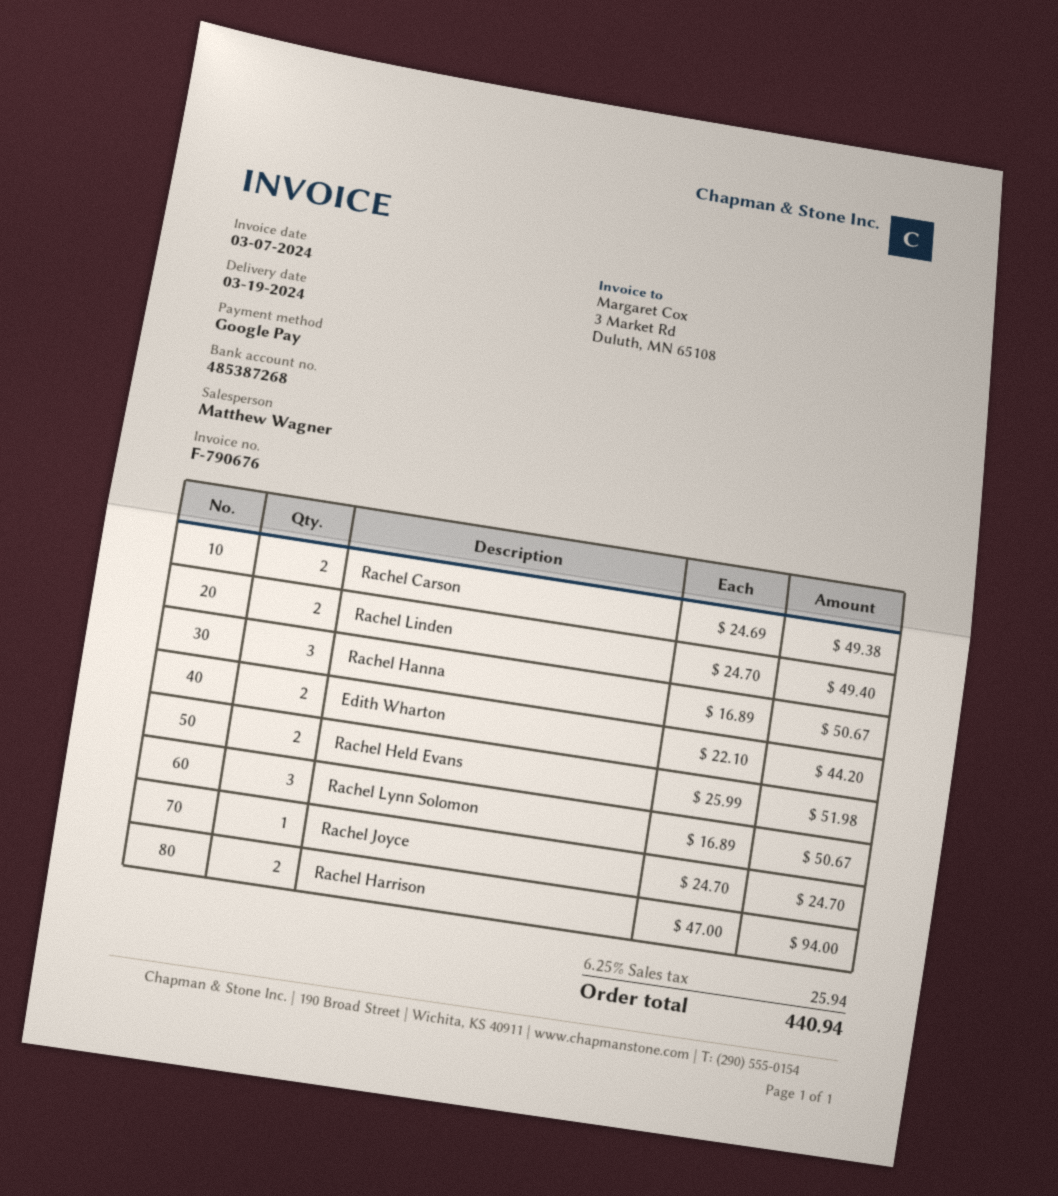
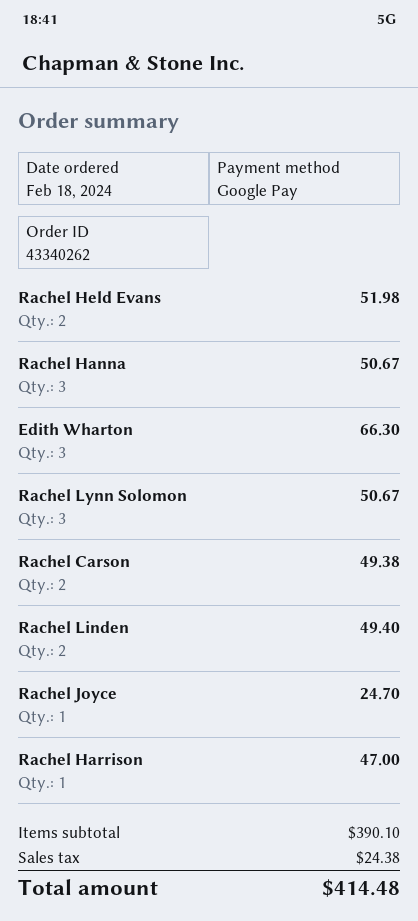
Edith Wharton: 2 for 44.20 -> 3 for 66.30
Rachel Harrison: 2 for 94.00 -> 1 for 47.00
tax: 25.94 -> 24.38
total: 440.94 -> 414.48

